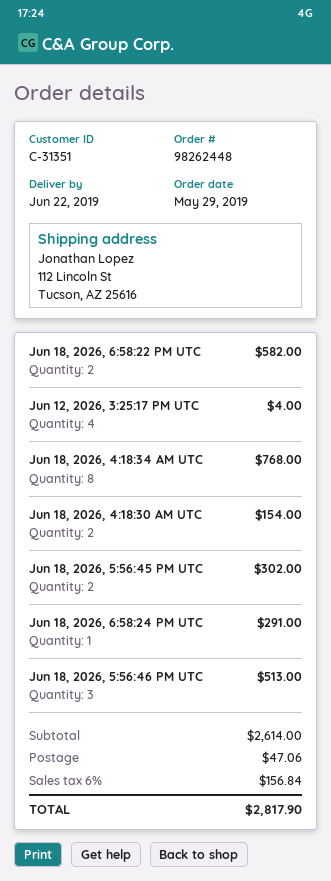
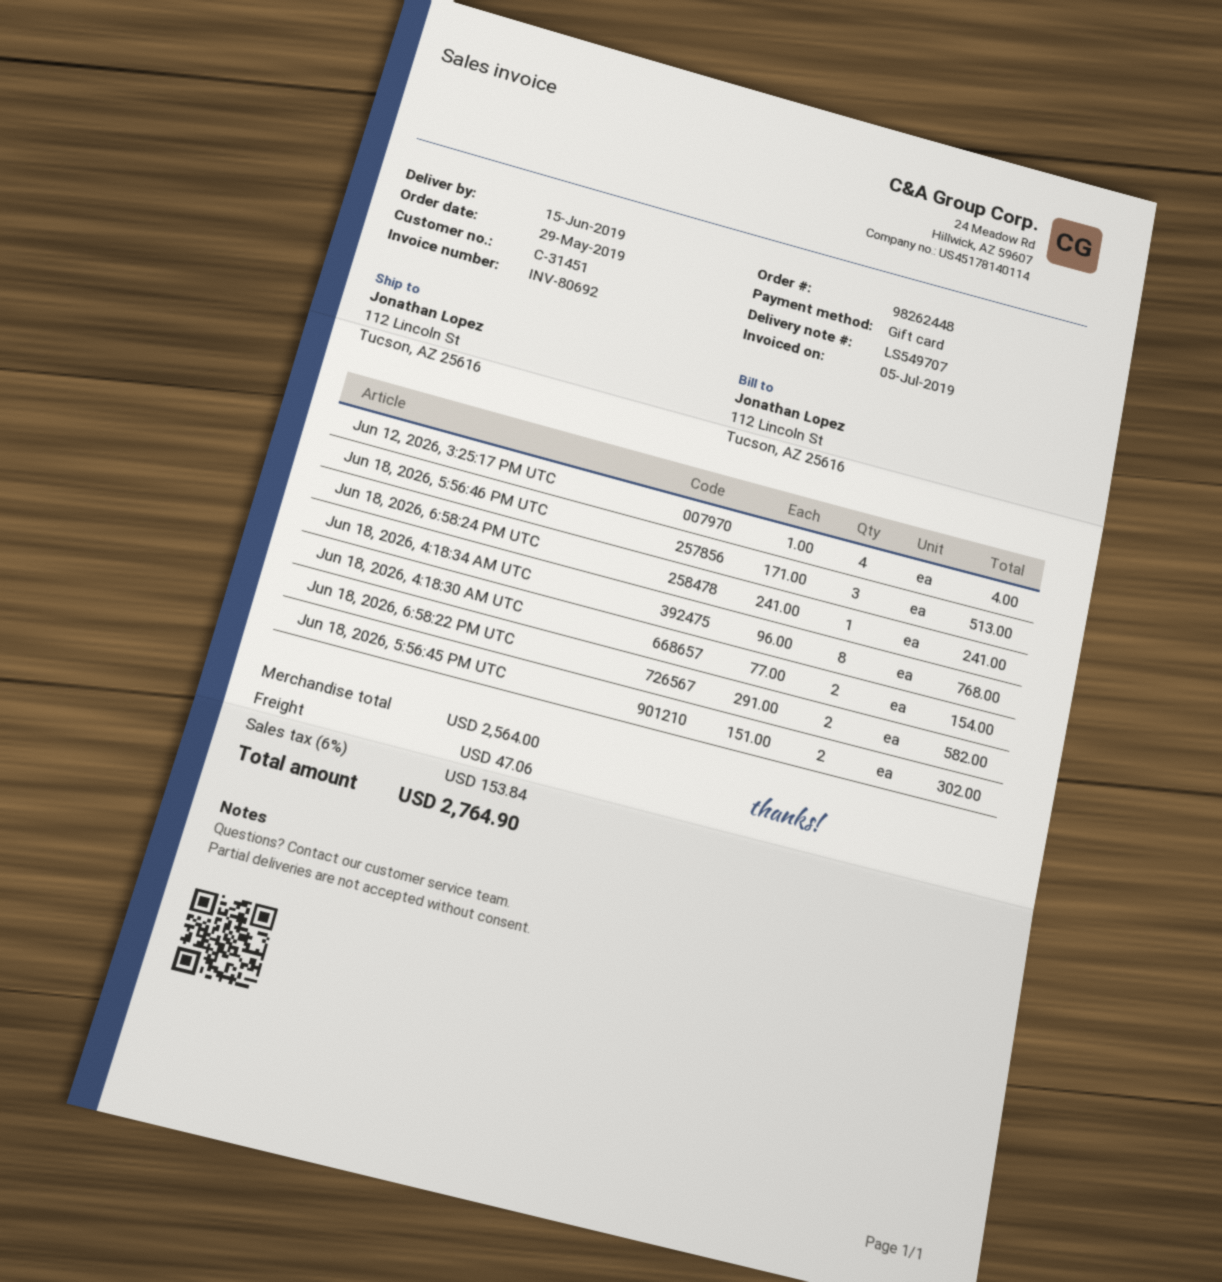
delivery date: 2019-06-22 -> 2019-06-15
customer number: C-31351 -> C-31451
Jun 18, 2026, 6:58:24 PM UTC: 1 for 291.00 -> 1 for 241.00
subtotal: 2614.00 -> 2564.00
tax: 6% = 156.84 -> 6% = 153.84
total: 2817.90 -> 2764.90

